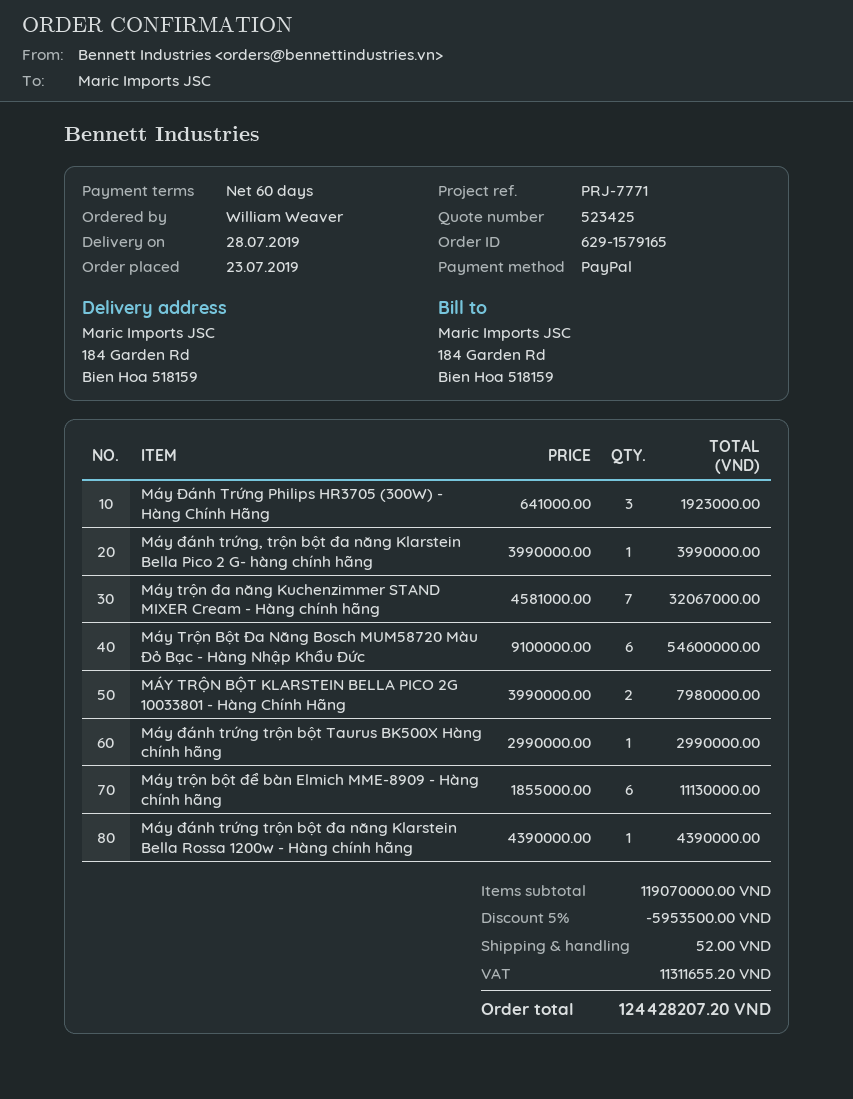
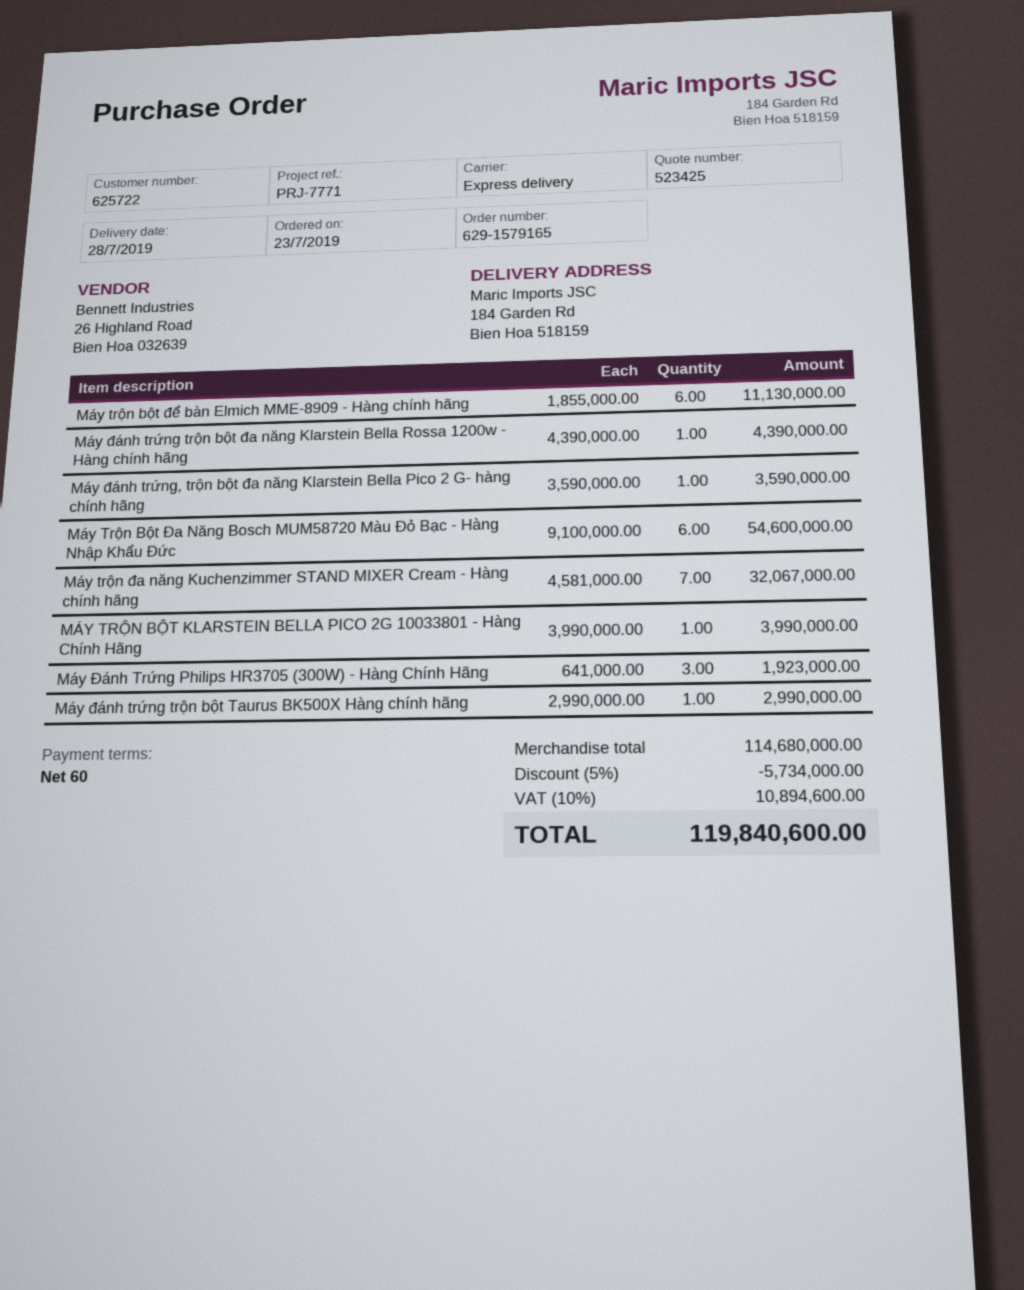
Máy đánh trứng, trộn bột đa năng Klarstein Bella Pico 2 G- hàng chính hãng: 1 x 3990000.00 = 3990000.00 -> 1 x 3590000.00 = 3590000.00
MÁY TRỘN BỘT KLARSTEIN BELLA PICO 2G 10033801 - Hàng Chính Hãng: 2 x 3990000.00 = 7980000.00 -> 1 x 3990000.00 = 3990000.00
subtotal: 119070000.00 -> 114680000.00
discount: 5% = 5953500.00 -> 5% = 5734000.00
shipping: 52.00 -> none
tax: 11311655.20 -> 10894600.00
total: 124428207.20 -> 119840600.00

